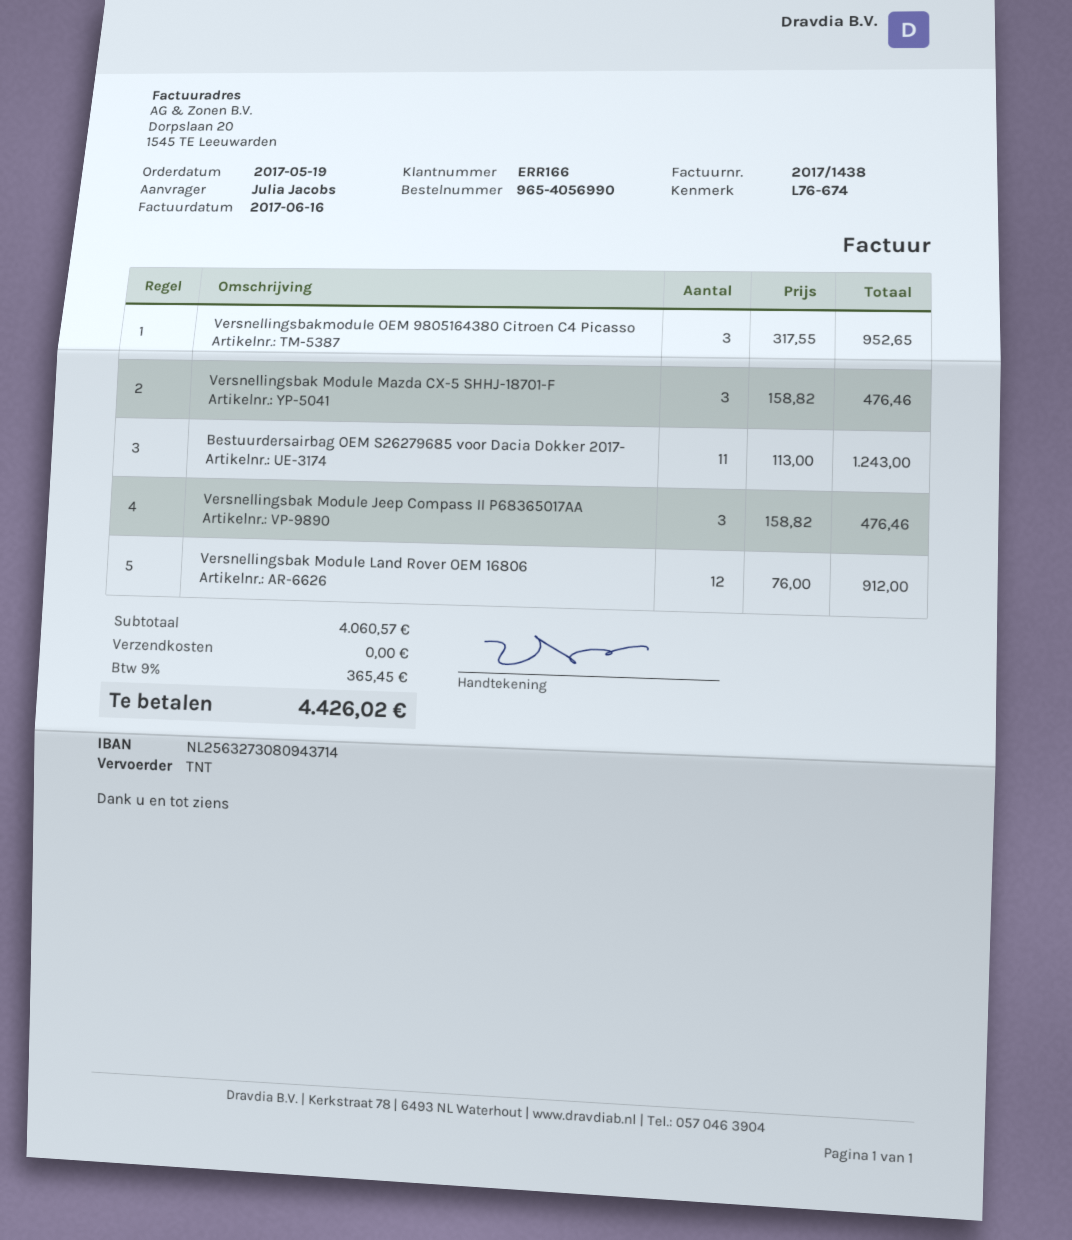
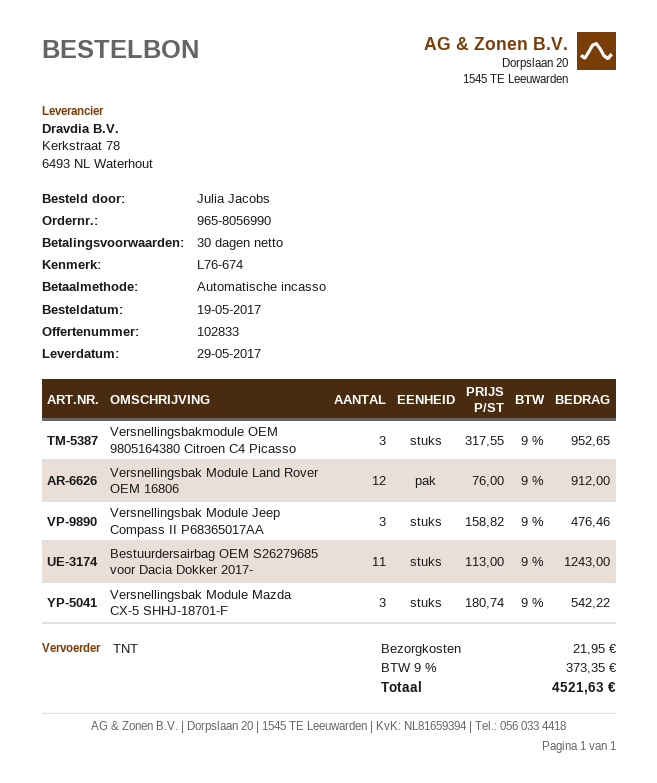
order number: 965-4056990 -> 965-8056990
Versnellingsbak Module Mazda CX-5 SHHJ-18701-F: 3 x 158.82 = 476.46 -> 3 x 180.74 = 542.22
shipping: 0.00 -> 21.95
tax: 9% = 365.45 -> 9% = 373.35
total: 4426.02 -> 4521.63

